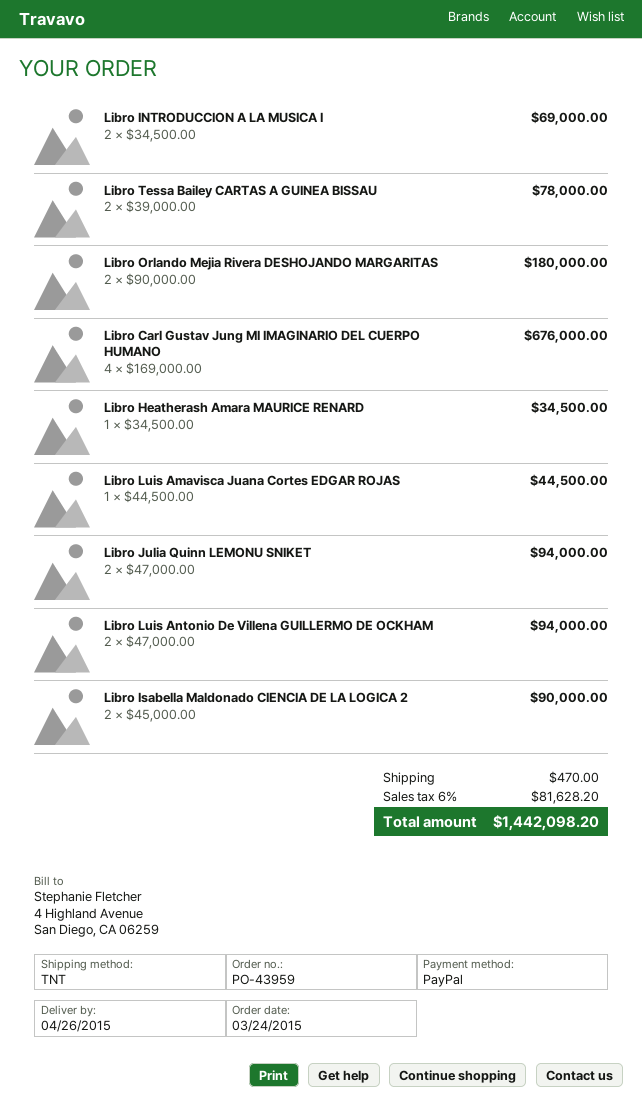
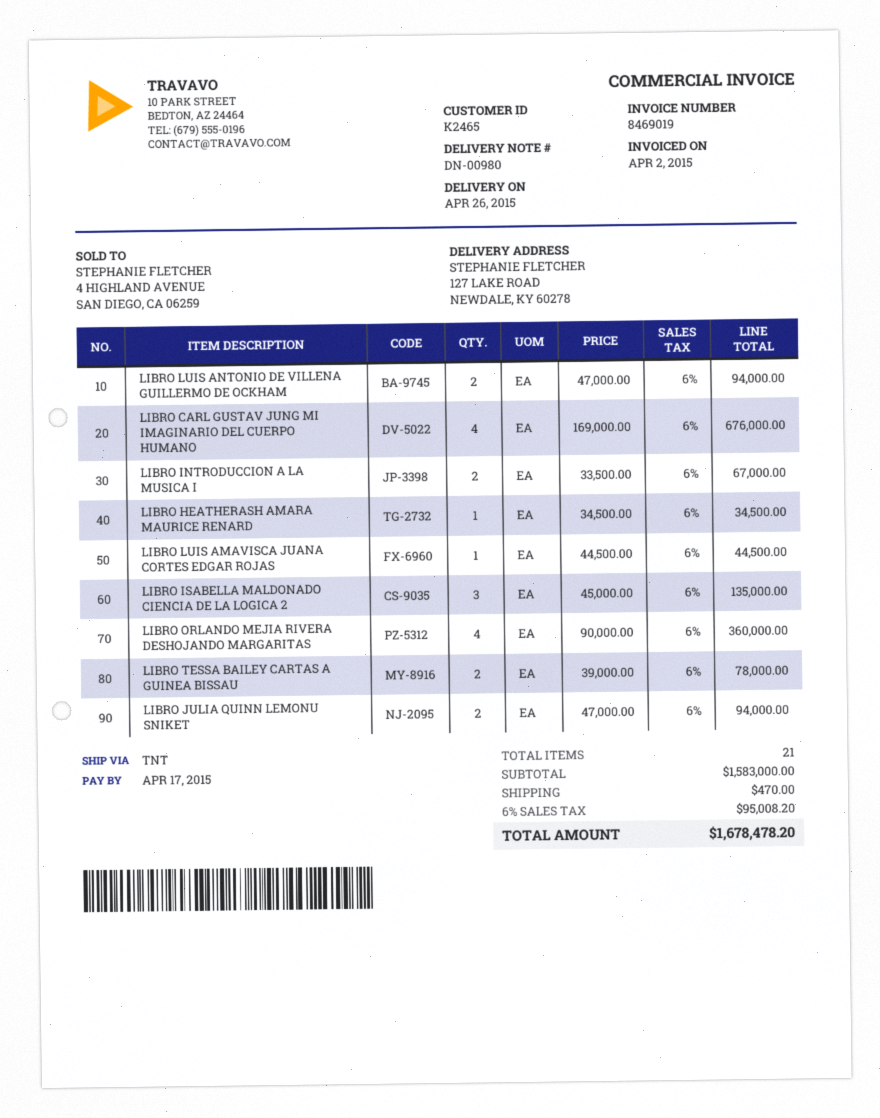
Libro INTRODUCCION A LA MUSICA I: 2 x 34500.00 = 69000.00 -> 2 x 33500.00 = 67000.00
Libro Orlando Mejia Rivera DESHOJANDO MARGARITAS: 2 x 90000.00 = 180000.00 -> 4 x 90000.00 = 360000.00
Libro Isabella Maldonado CIENCIA DE LA LOGICA 2: 2 x 45000.00 = 90000.00 -> 3 x 45000.00 = 135000.00
tax: 6% = 81628.20 -> 6% = 95008.20
total: 1442098.20 -> 1678478.20

